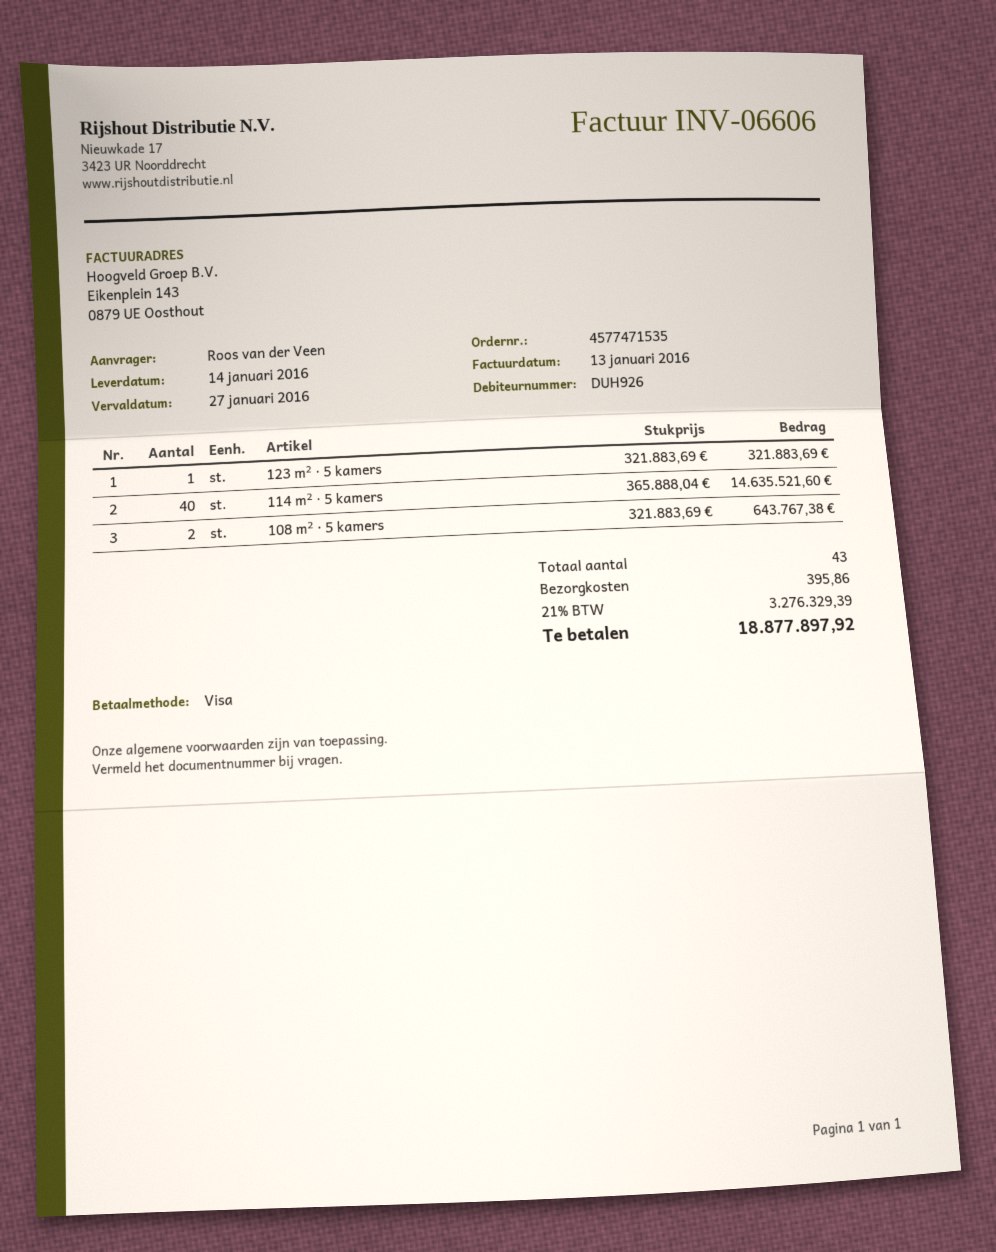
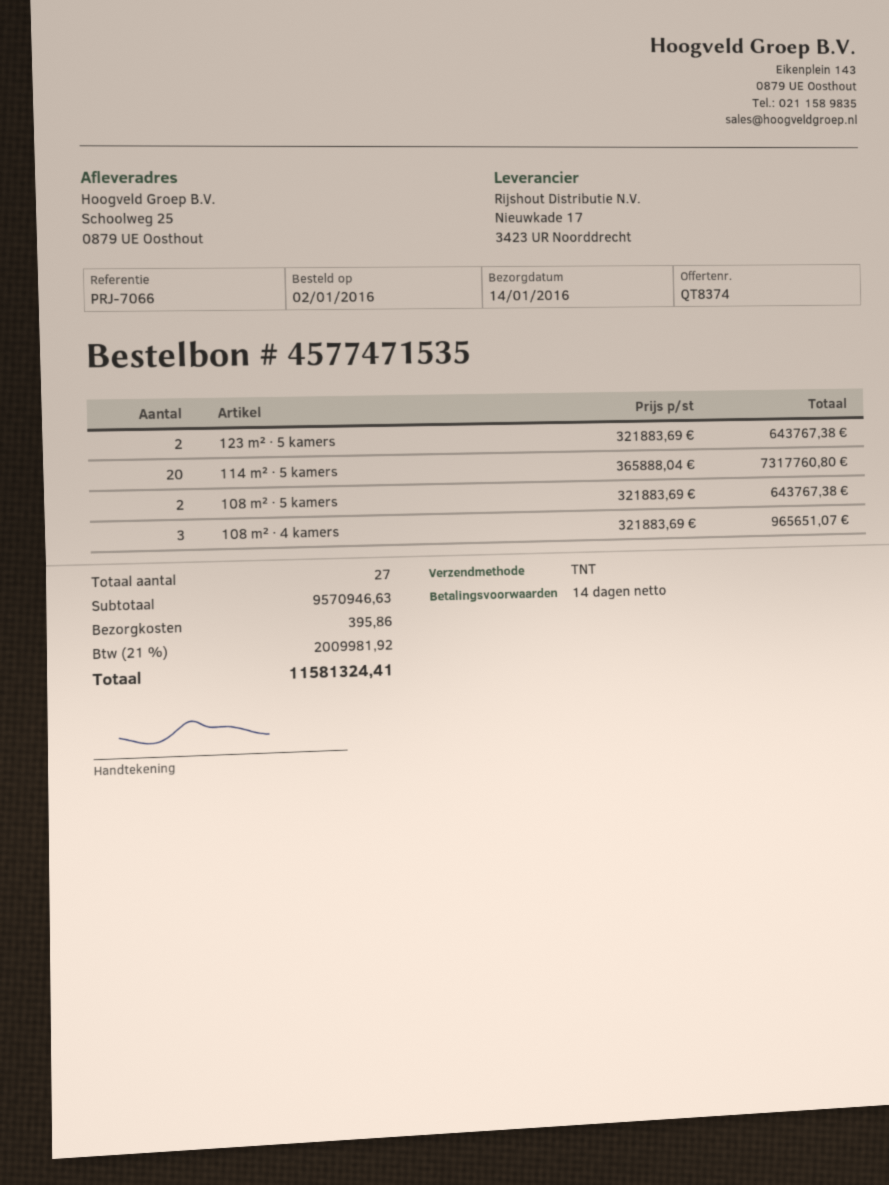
123 m² · 5 kamers: 1 x 321883.69 = 321883.69 -> 2 x 321883.69 = 643767.38
114 m² · 5 kamers: 40 x 365888.04 = 14635521.60 -> 20 x 365888.04 = 7317760.80
108 m² · 4 kamers: none -> 3 x 321883.69 = 965651.07
total quantity: 43 -> 27
tax: 21% = 3276329.39 -> 21% = 2009981.92
total: 18877897.92 -> 11581324.41

